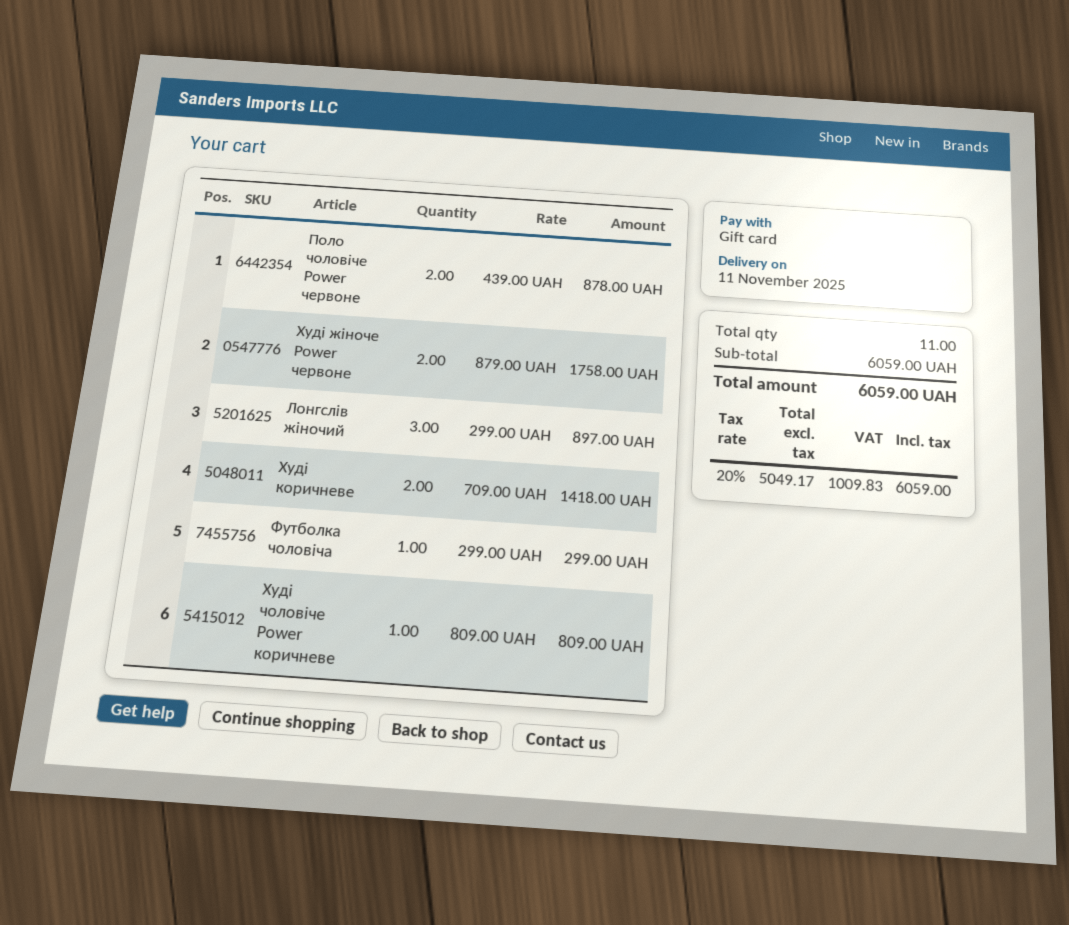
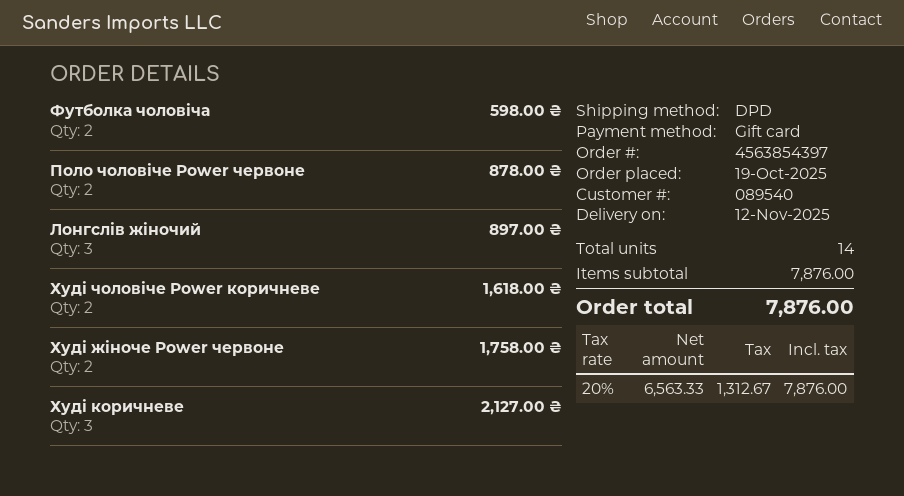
delivery date: 2025-11-11 -> 2025-11-12
Худі коричневе: 2 for 1418.00 -> 3 for 2127.00
Футболка чоловіча: 1 for 299.00 -> 2 for 598.00
Худі чоловіче Power коричневе: 1 for 809.00 -> 2 for 1618.00
total quantity: 11 -> 14
subtotal: 6059.00 -> 7876.00
net: 5049.17 -> 6563.33
tax: 20% = 1009.83 -> 20% = 1312.67
total: 6059.00 -> 7876.00

